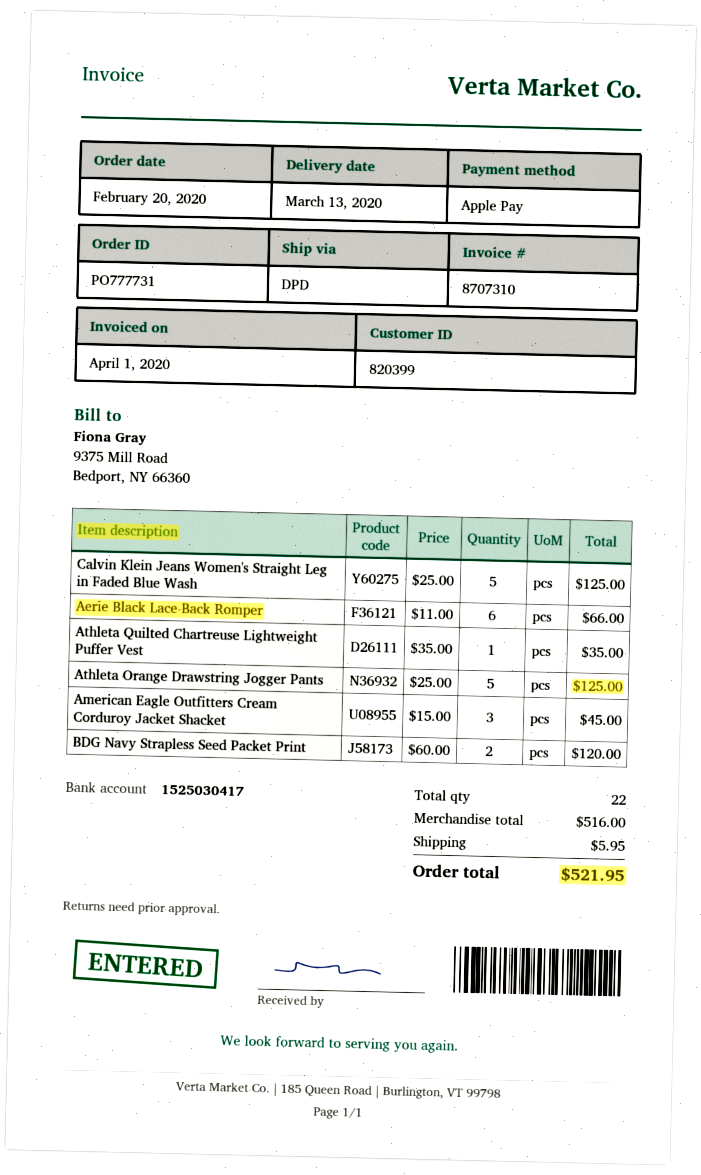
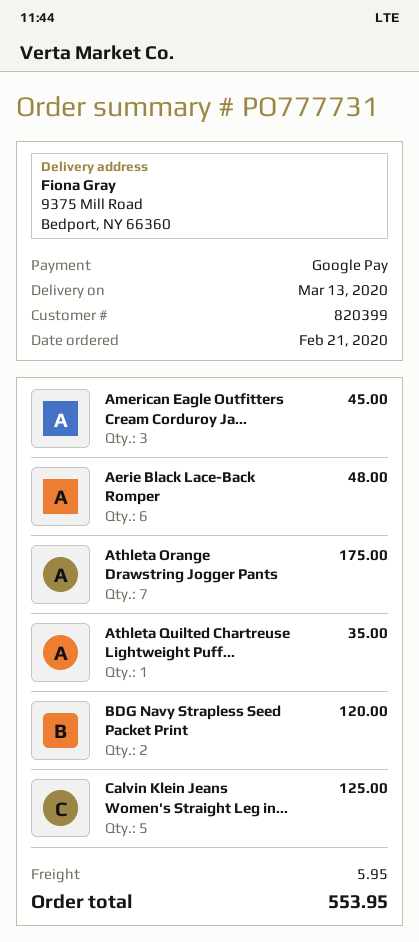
order date: 2020-02-20 -> 2020-02-21
payment method: Apple Pay -> Google Pay
Aerie Black Lace-Back Romper: 6 for 66.00 -> 6 for 48.00
Athleta Orange Drawstring Jogger Pants: 5 for 125.00 -> 7 for 175.00
total: 521.95 -> 553.95

